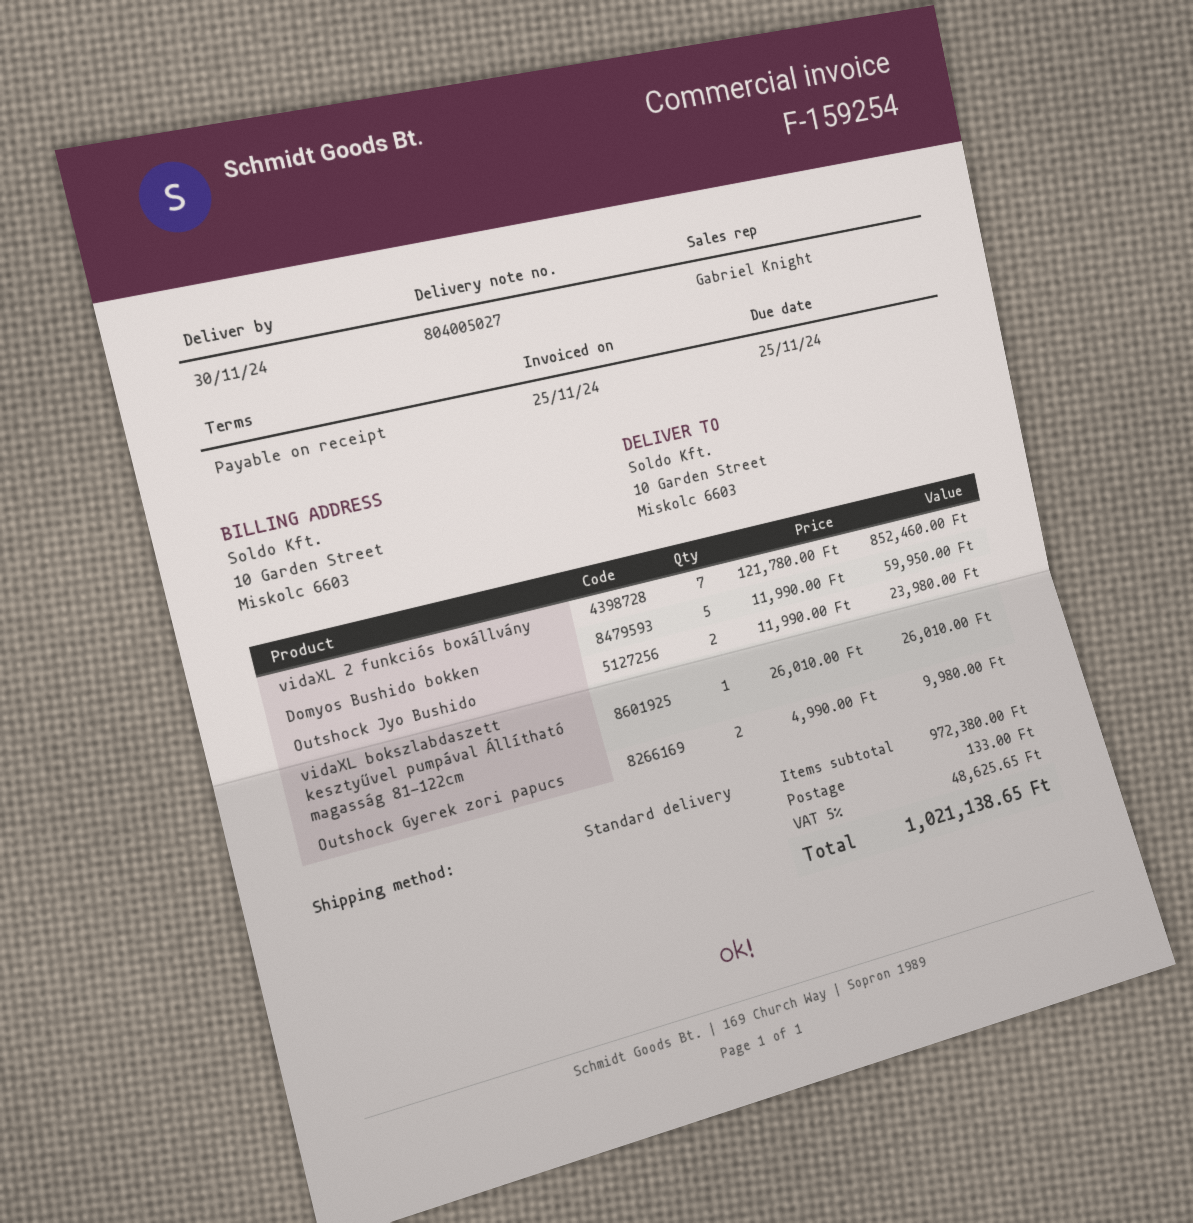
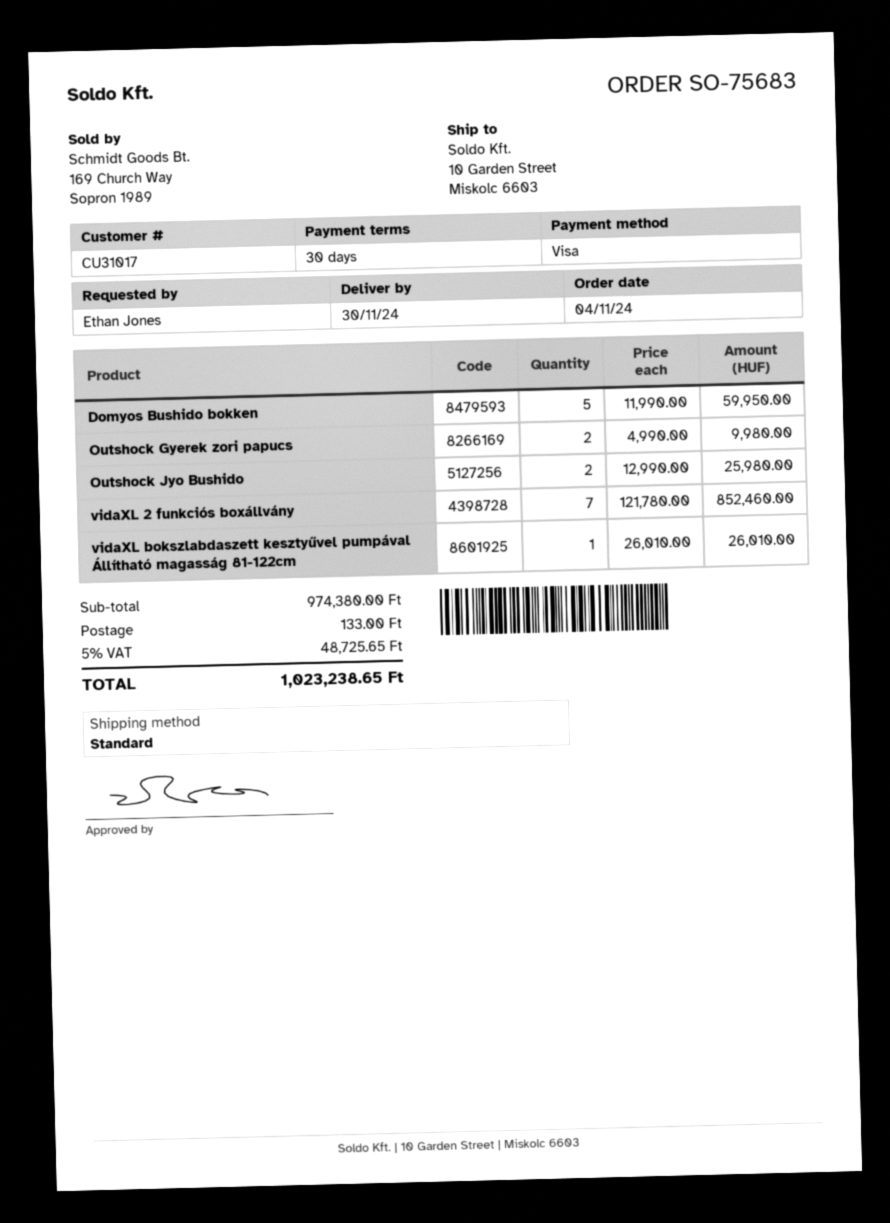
payment terms: on receipt -> 30 days
Outshock Jyo Bushido: 2 x 11990.00 = 23980.00 -> 2 x 12990.00 = 25980.00
subtotal: 972380.00 -> 974380.00
tax: 5% = 48625.65 -> 5% = 48725.65
total: 1021138.65 -> 1023238.65

